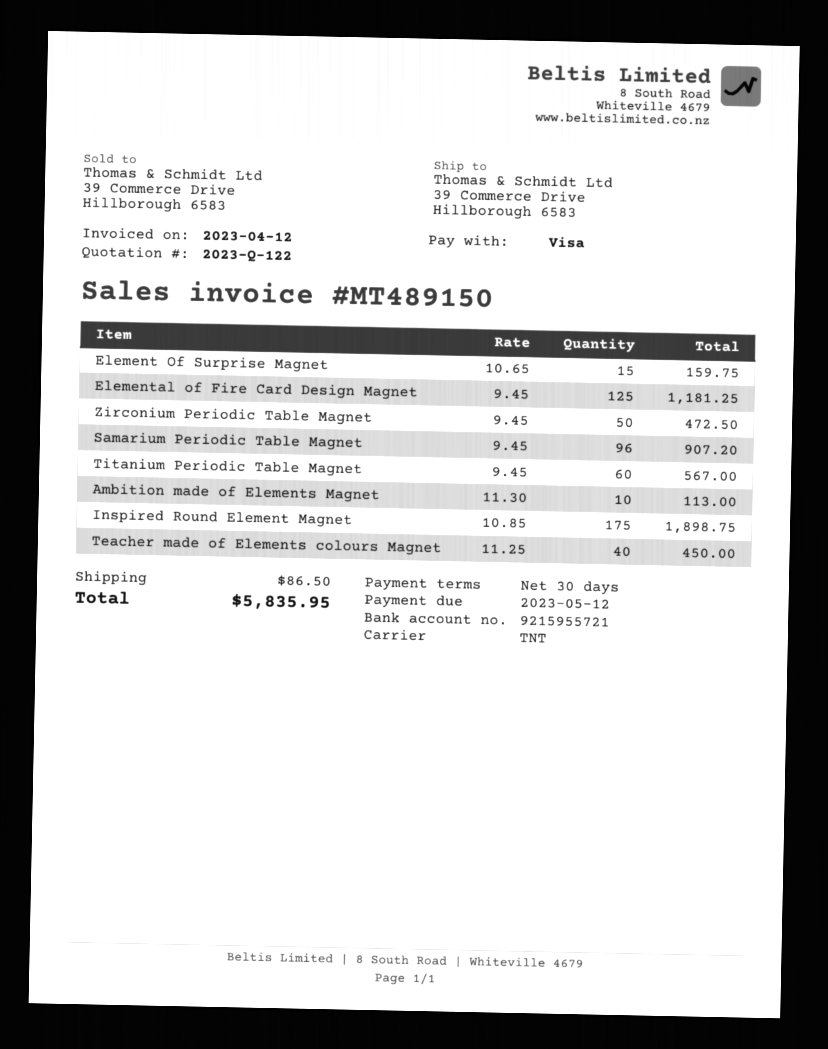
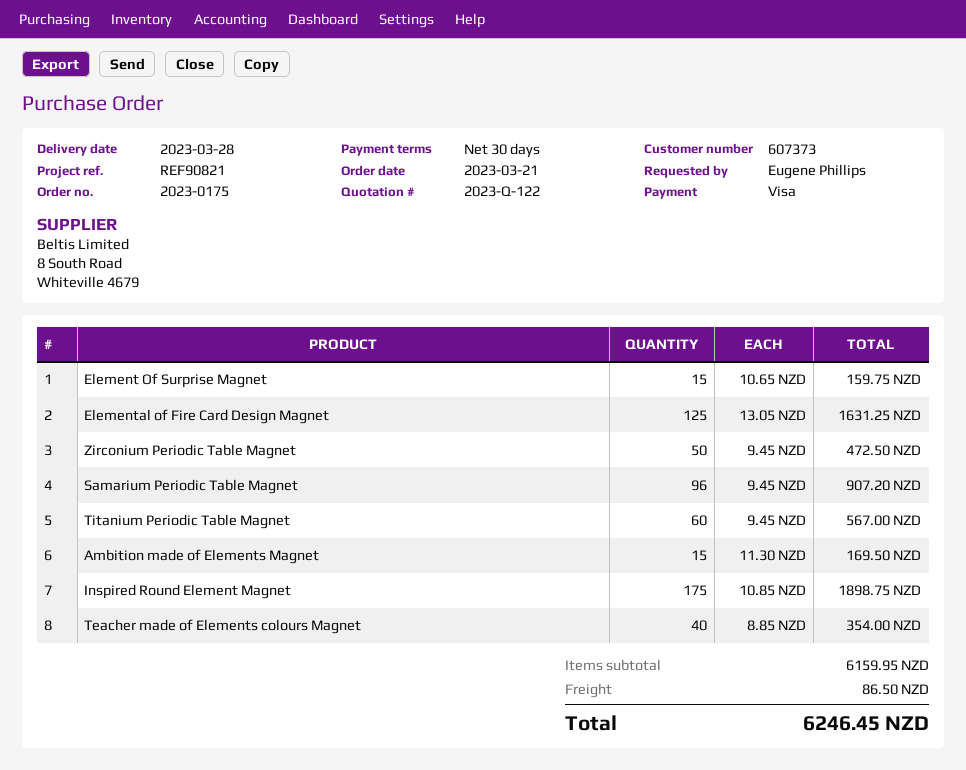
Elemental of Fire Card Design Magnet: 125 x 9.45 = 1181.25 -> 125 x 13.05 = 1631.25
Ambition made of Elements Magnet: 10 x 11.30 = 113.00 -> 15 x 11.30 = 169.50
Teacher made of Elements colours Magnet: 40 x 11.25 = 450.00 -> 40 x 8.85 = 354.00
total: 5835.95 -> 6246.45

